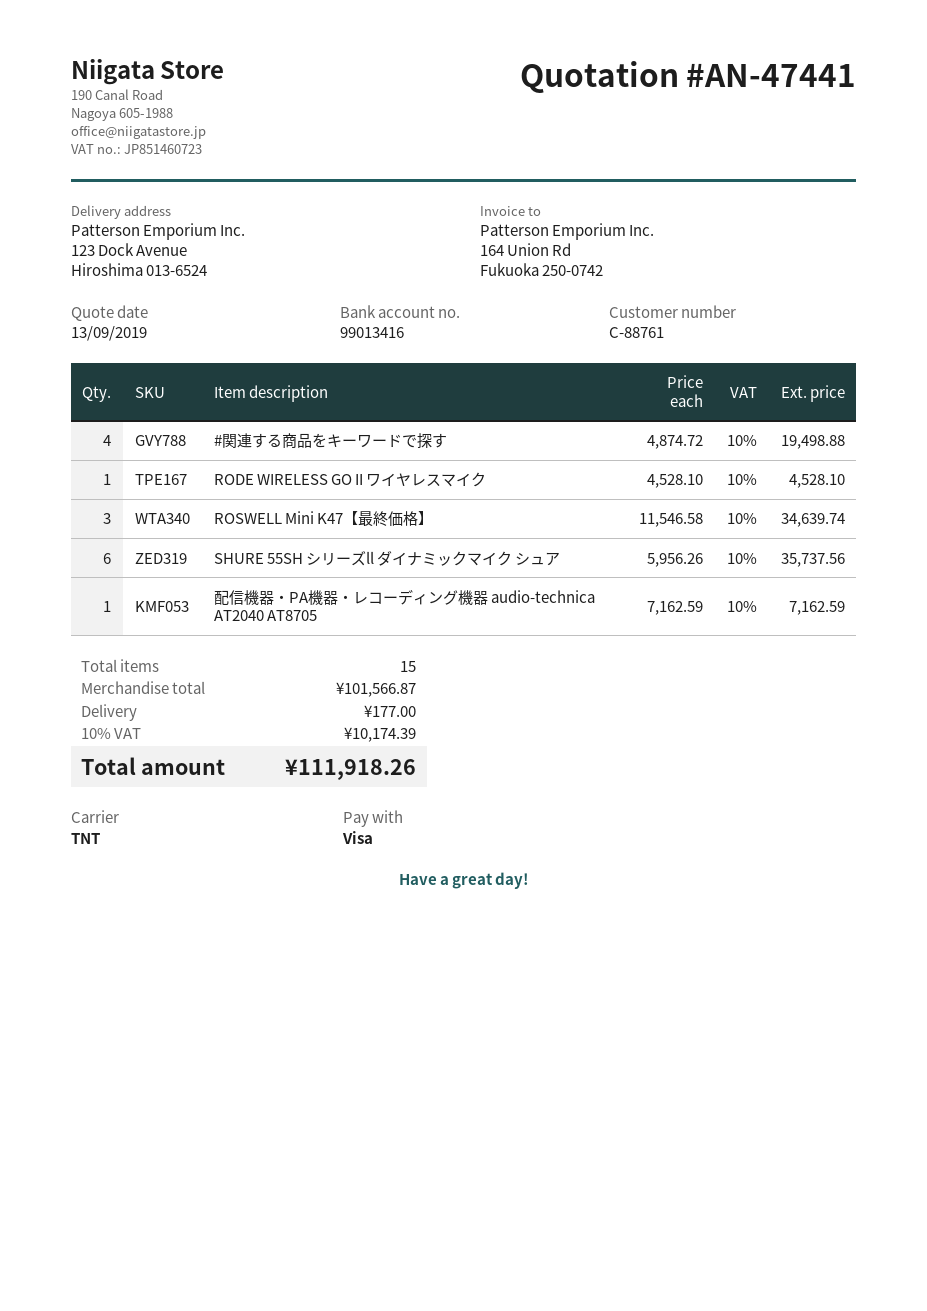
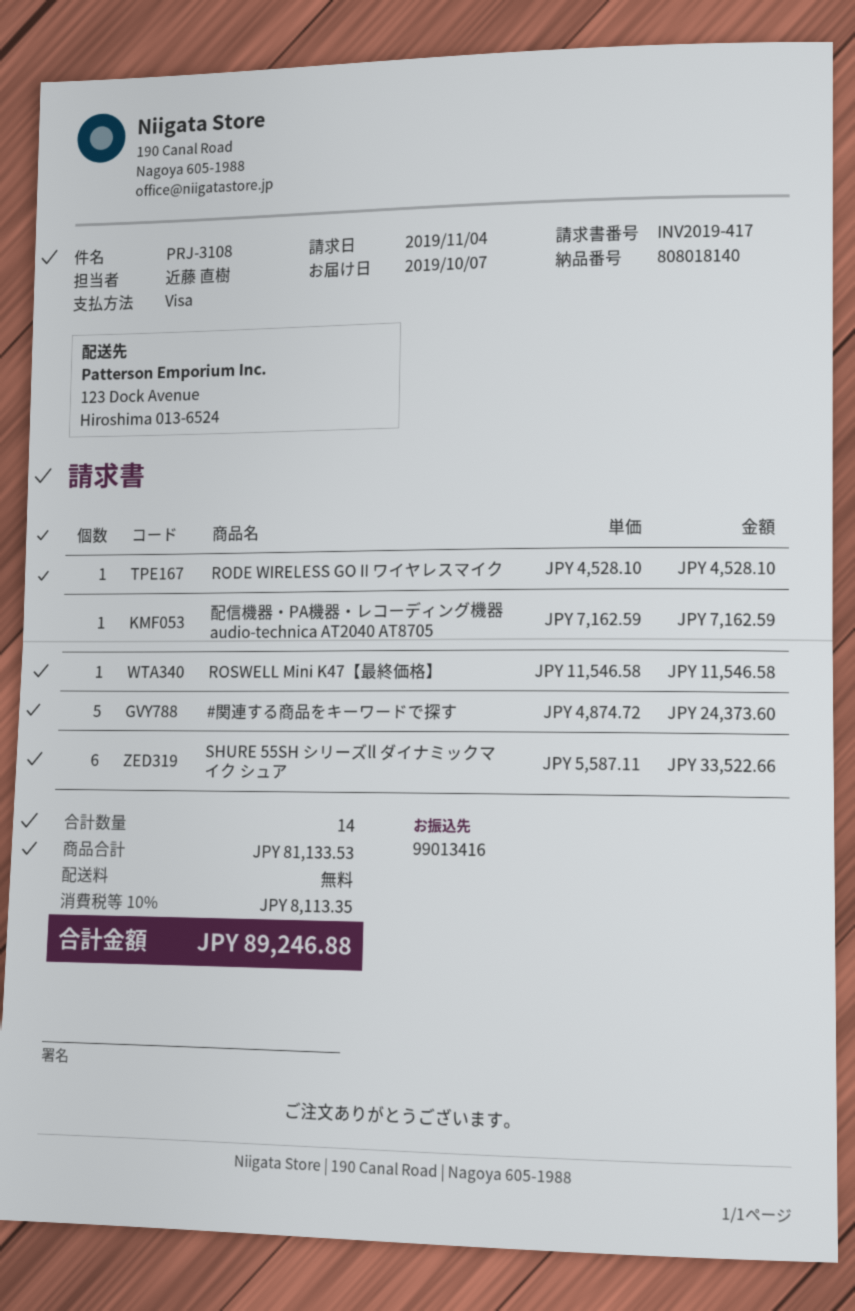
#関連する商品をキーワードで探す: 4 x 4874.72 = 19498.88 -> 5 x 4874.72 = 24373.60
ROSWELL Mini K47【最終価格】: 3 x 11546.58 = 34639.74 -> 1 x 11546.58 = 11546.58
SHURE 55SH シリーズll ダイナミックマイク シュア: 6 x 5956.26 = 35737.56 -> 6 x 5587.11 = 33522.66
total quantity: 15 -> 14
subtotal: 101566.87 -> 81133.53
shipping: 177.00 -> 0.00
tax: 10% = 10174.39 -> 10% = 8113.35
total: 111918.26 -> 89246.88

